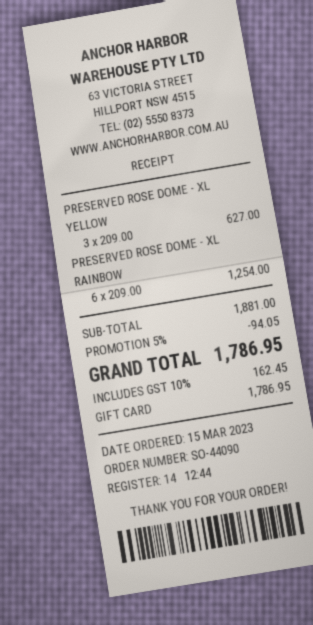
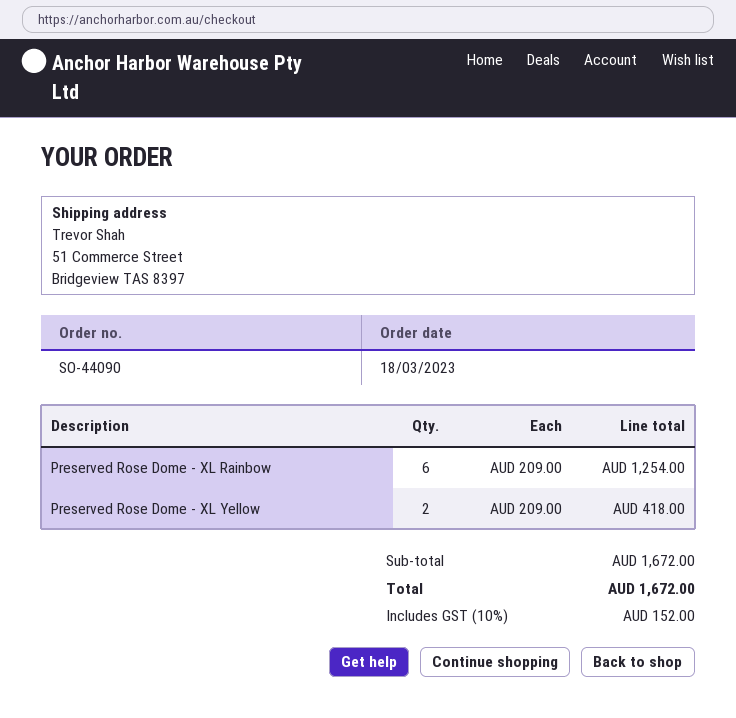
order date: 2023-03-15 -> 2023-03-18
PRESERVED ROSE DOME - XL YELLOW: 3 x 209.00 = 627.00 -> 2 x 209.00 = 418.00
subtotal: 1881.00 -> 1672.00
discount: 5% = 94.05 -> none
tax: 10% = 162.45 -> 10% = 152.00
total: 1786.95 -> 1672.00

